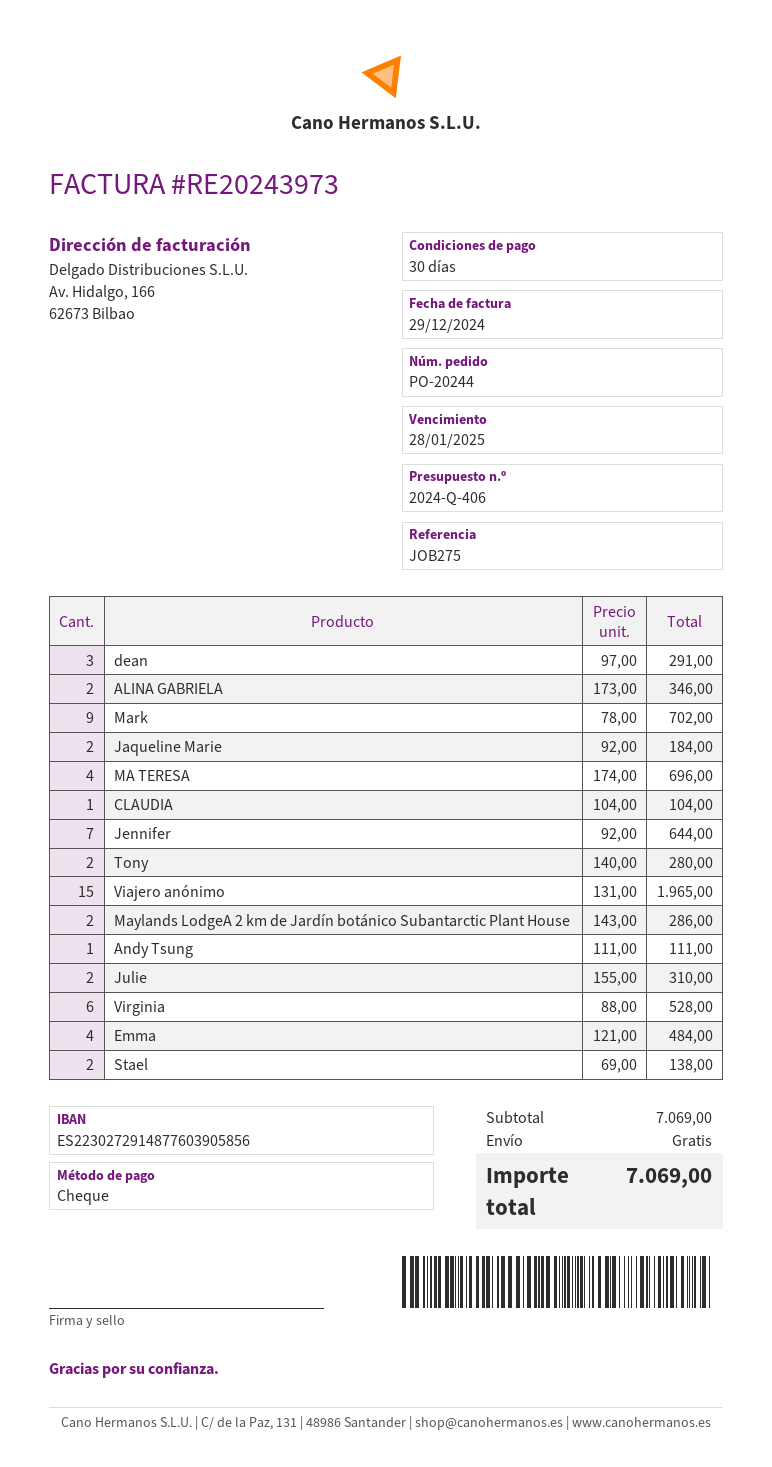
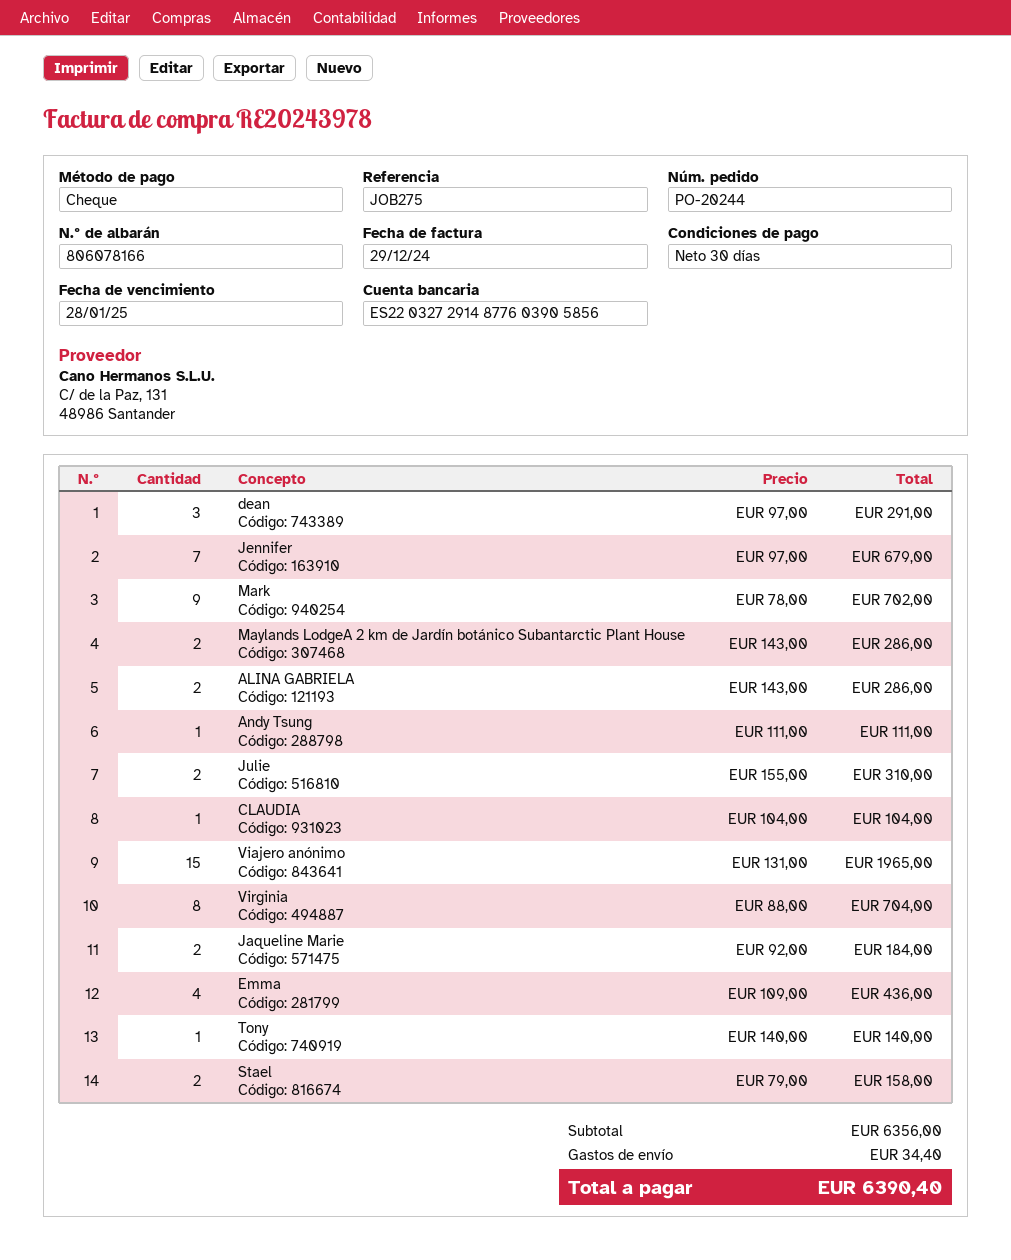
invoice number: RE20243973 -> RE20243978
bank account: ES2230272914877603905856 -> ES2203272914877603905856
ALINA GABRIELA: 2 x 173.00 = 346.00 -> 2 x 143.00 = 286.00
MA TERESA: 4 x 174.00 = 696.00 -> none
Jennifer: 7 x 92.00 = 644.00 -> 7 x 97.00 = 679.00
Tony: 2 x 140.00 = 280.00 -> 1 x 140.00 = 140.00
Virginia: 6 x 88.00 = 528.00 -> 8 x 88.00 = 704.00
Emma: 4 x 121.00 = 484.00 -> 4 x 109.00 = 436.00
Stael: 2 x 69.00 = 138.00 -> 2 x 79.00 = 158.00
subtotal: 7069.00 -> 6356.00
shipping: 0.00 -> 34.40
total: 7069.00 -> 6390.40

